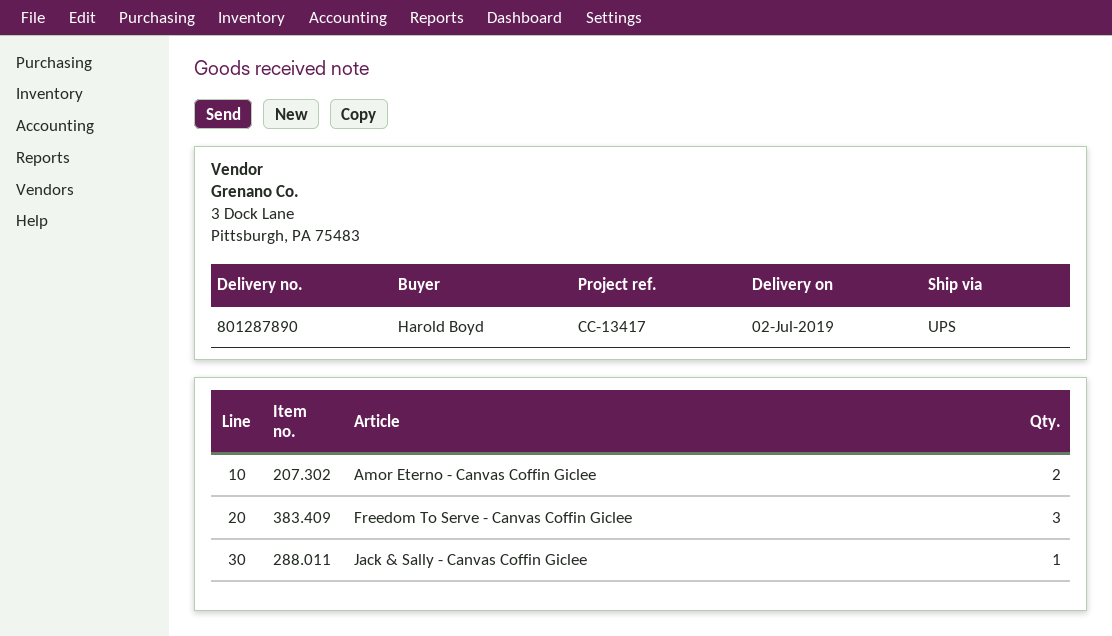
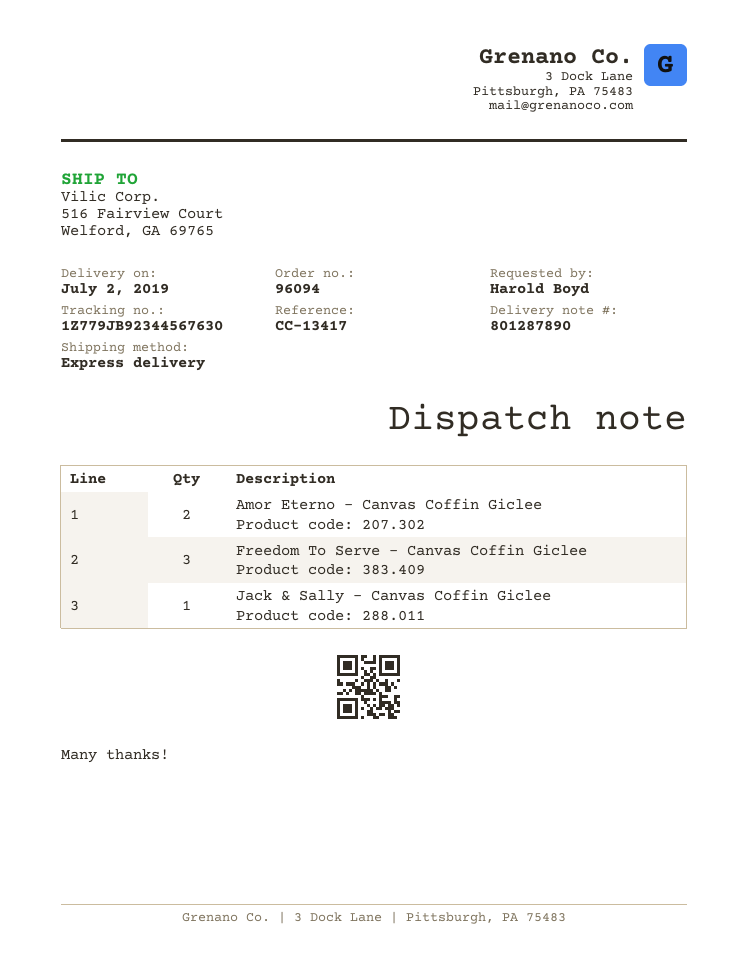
shipping method: UPS -> express

